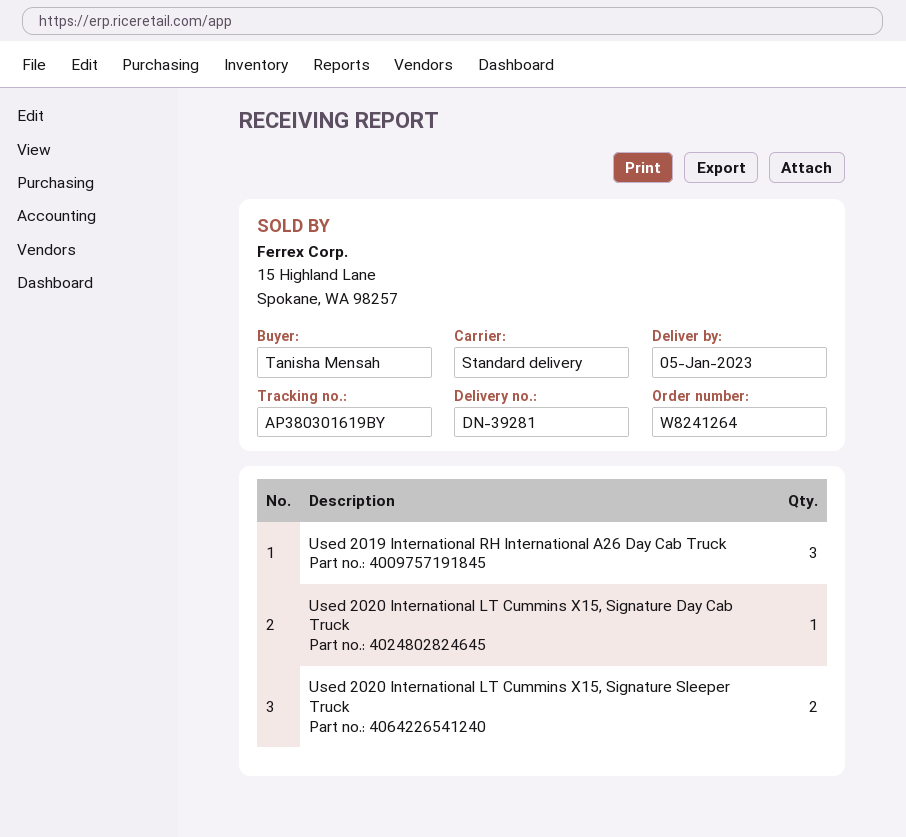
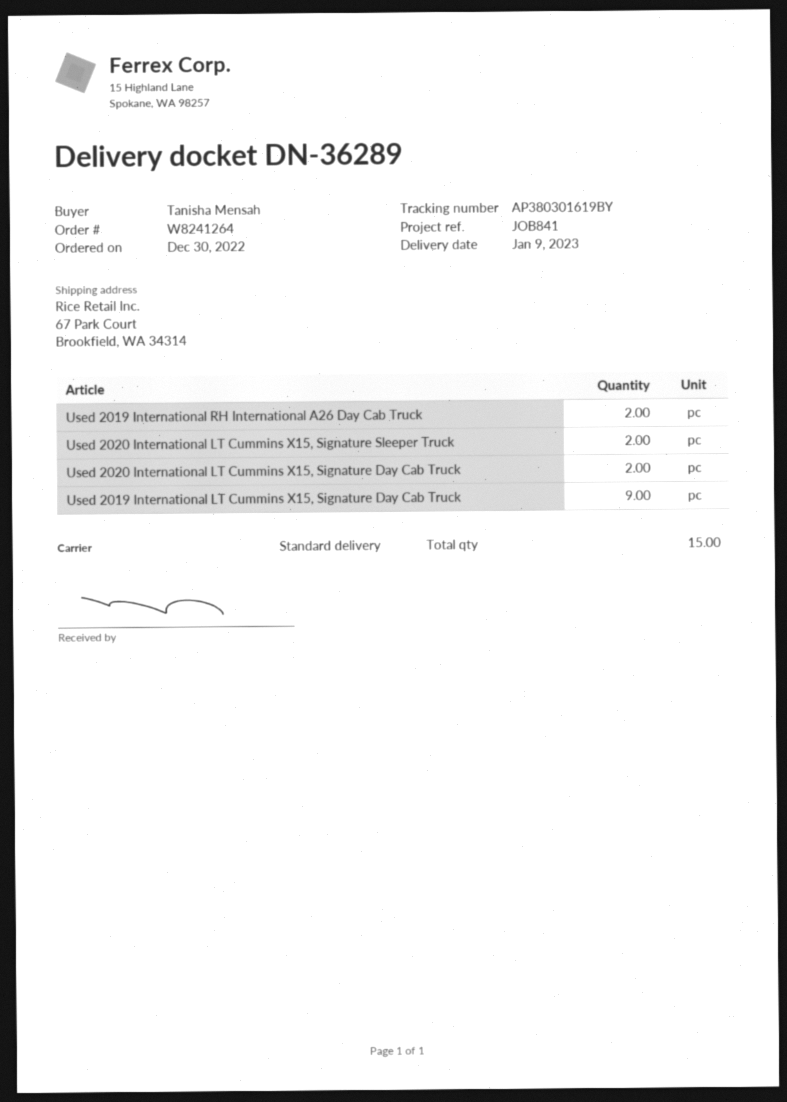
delivery note number: DN-39281 -> DN-36289
delivery date: 2023-01-05 -> 2023-01-09
Used 2019 International RH International A26 Day Cab Truck: 3 -> 2
Used 2020 International LT Cummins X15, Signature Day Cab Truck: 1 -> 2
Used 2019 International LT Cummins X15, Signature Day Cab Truck: none -> 9

